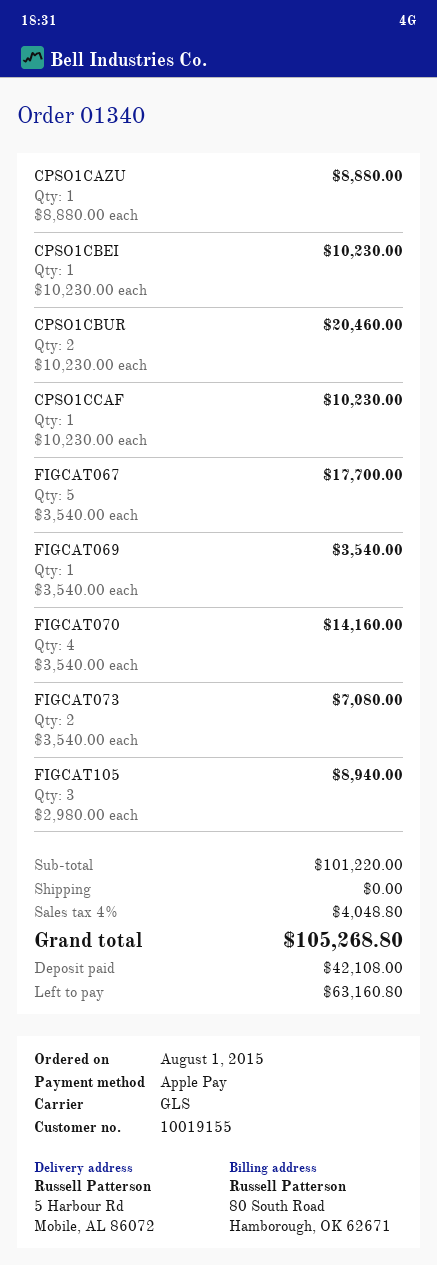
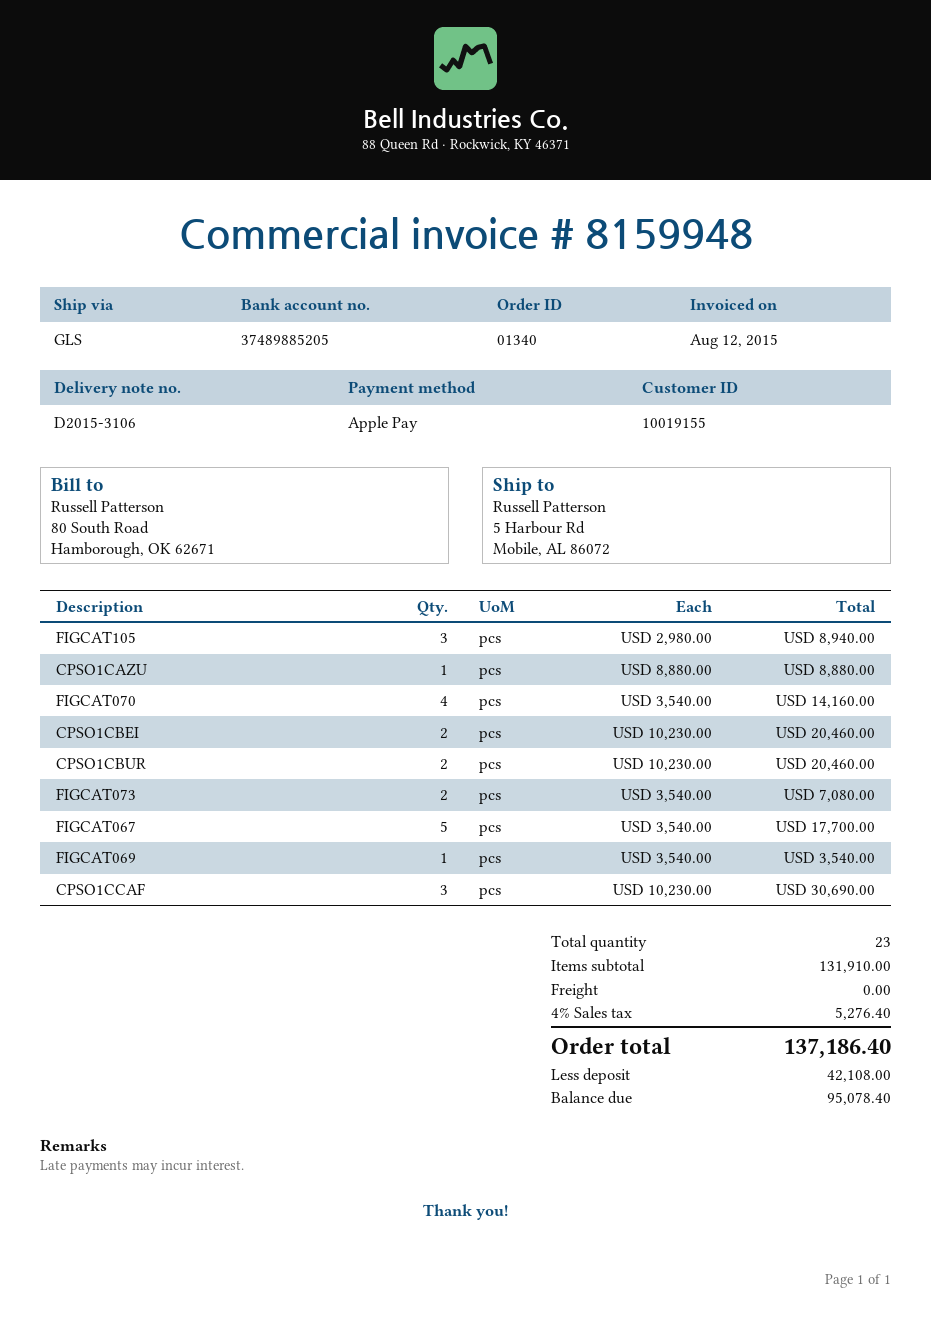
CPSO1CBEI: 1 x 10230.00 = 10230.00 -> 2 x 10230.00 = 20460.00
CPSO1CCAF: 1 x 10230.00 = 10230.00 -> 3 x 10230.00 = 30690.00
subtotal: 101220.00 -> 131910.00
tax: 4% = 4048.80 -> 4% = 5276.40
total: 105268.80 -> 137186.40
balance: 63160.80 -> 95078.40

